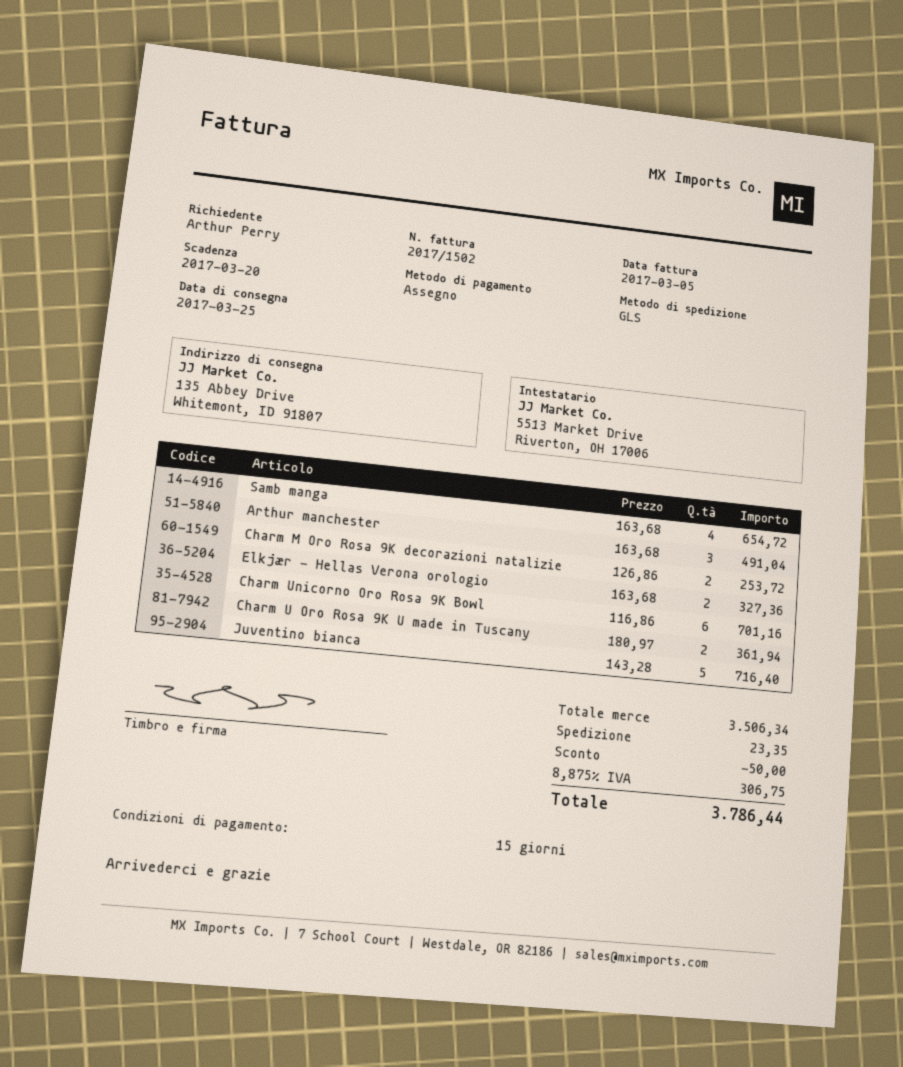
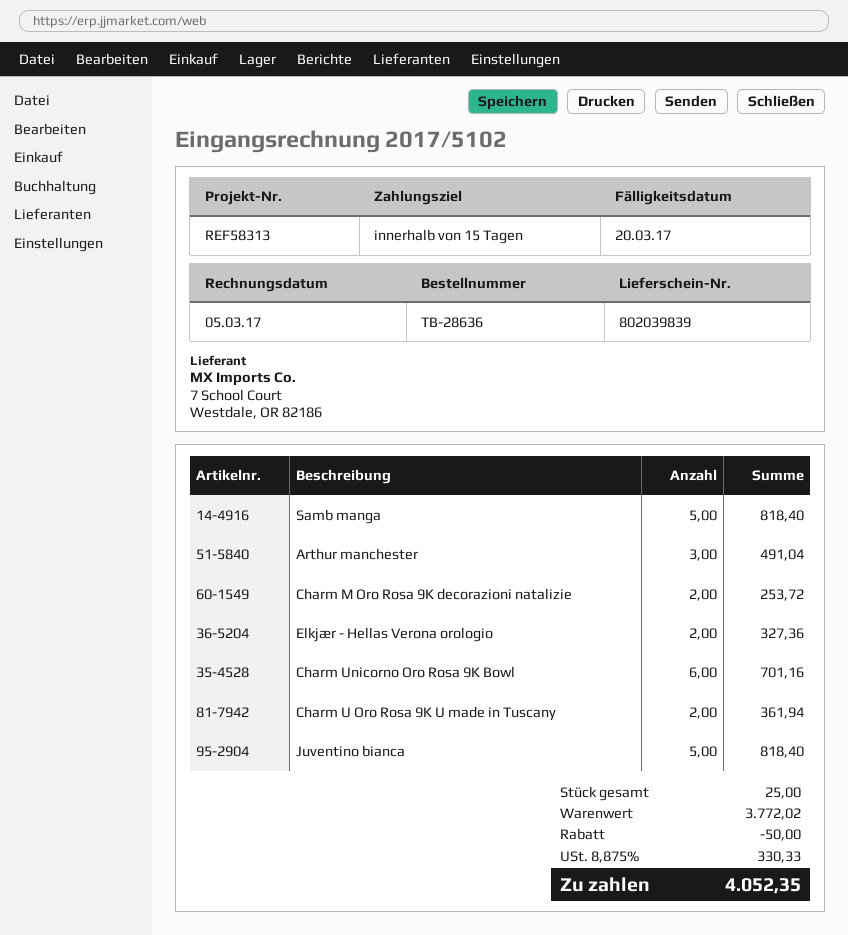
invoice number: 2017/1502 -> 2017/5102
Samb manga: 4 for 654.72 -> 5 for 818.40
Juventino bianca: 5 for 716.40 -> 5 for 818.40
subtotal: 3506.34 -> 3772.02
shipping: 23.35 -> none
tax: 8.875% = 306.75 -> 8.875% = 330.33
total: 3786.44 -> 4052.35

